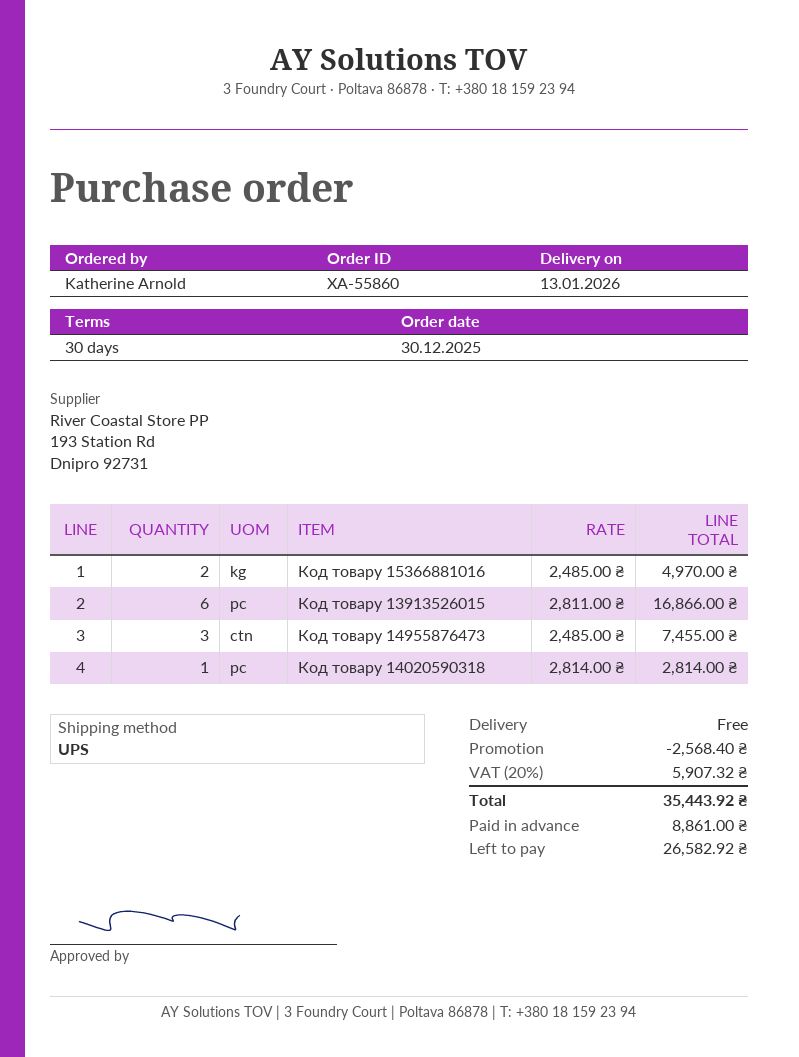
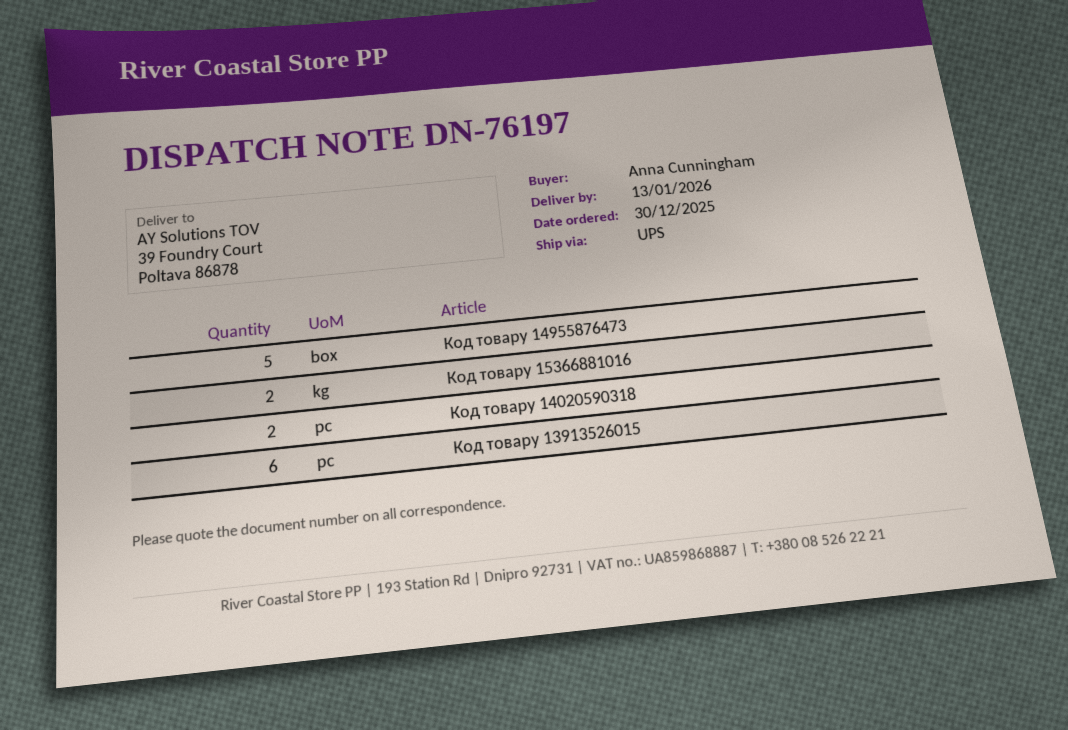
ordered by: Katherine Arnold -> Anna Cunningham
Код товару 14955876473: 3 -> 5
Код товару 14020590318: 1 -> 2

